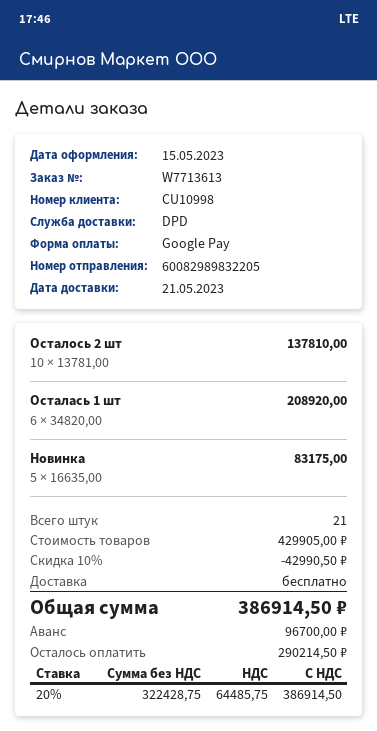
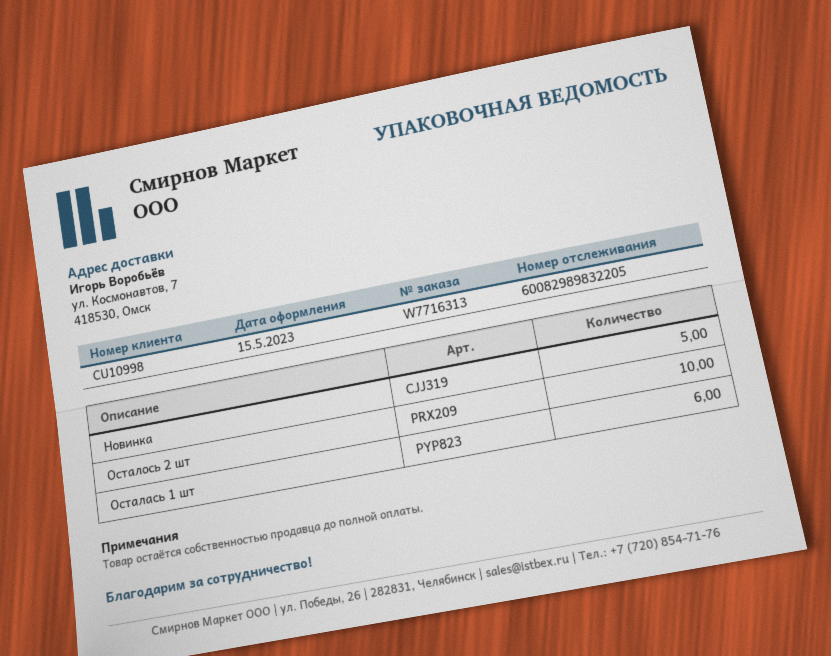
order number: W7713613 -> W7716313

